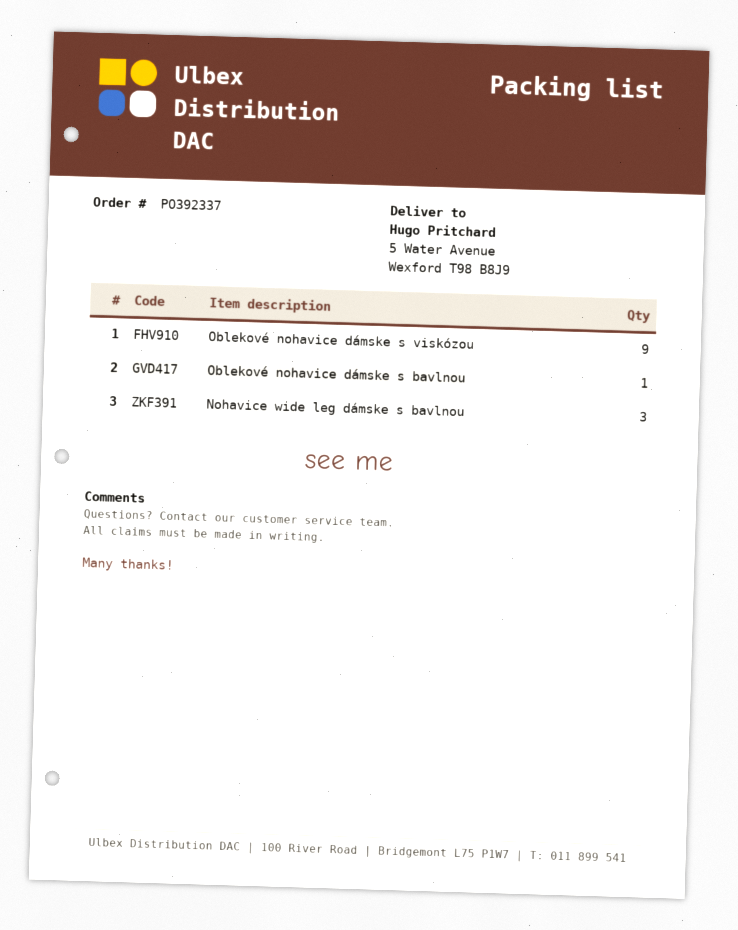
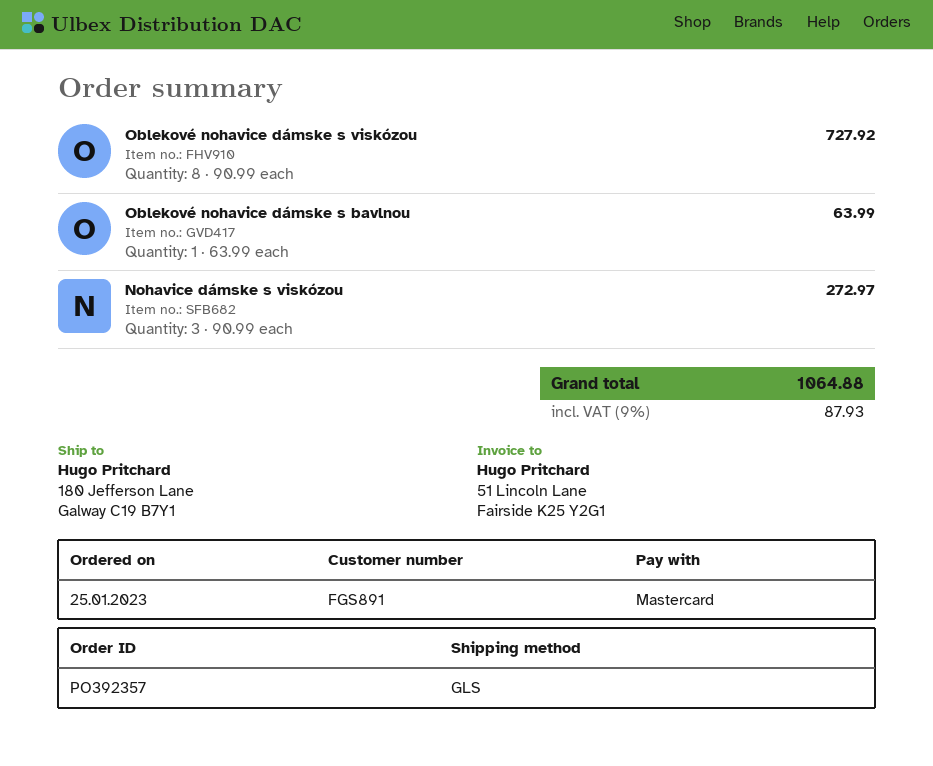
order number: PO392337 -> PO392357
ship to: 5 Water Avenue, Wexford T98 B8J9 -> 180 Jefferson Lane, Galway C19 B7Y1
Oblekové nohavice dámske s viskózou: 9 -> 8
Nohavice wide leg dámske s bavlnou: 3 -> none
Nohavice dámske s viskózou: none -> 3

